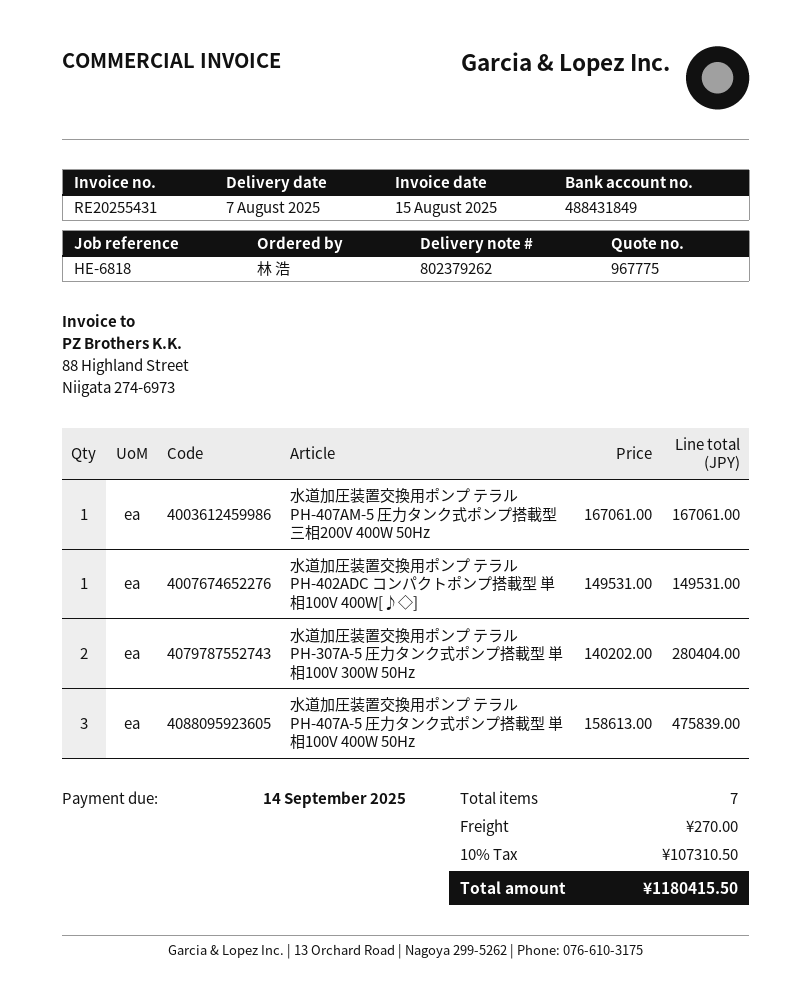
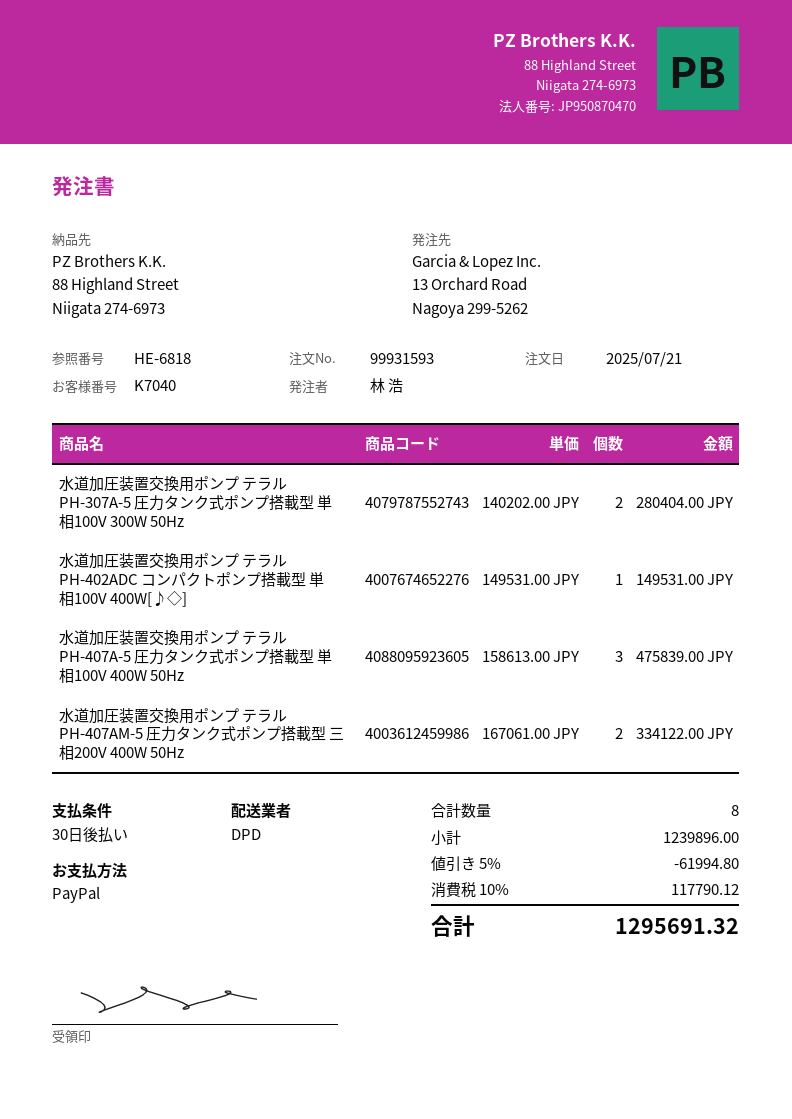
水道加圧装置交換用ポンプ テラル PH-407AM-5 圧力タンク式ポンプ搭載型 三相200V 400W 50Hz: 1 x 167061.00 = 167061.00 -> 2 x 167061.00 = 334122.00
total quantity: 7 -> 8
discount: none -> 5% = 61994.80
shipping: 270.00 -> none
tax: 10% = 107310.50 -> 10% = 117790.12
total: 1180415.50 -> 1295691.32

